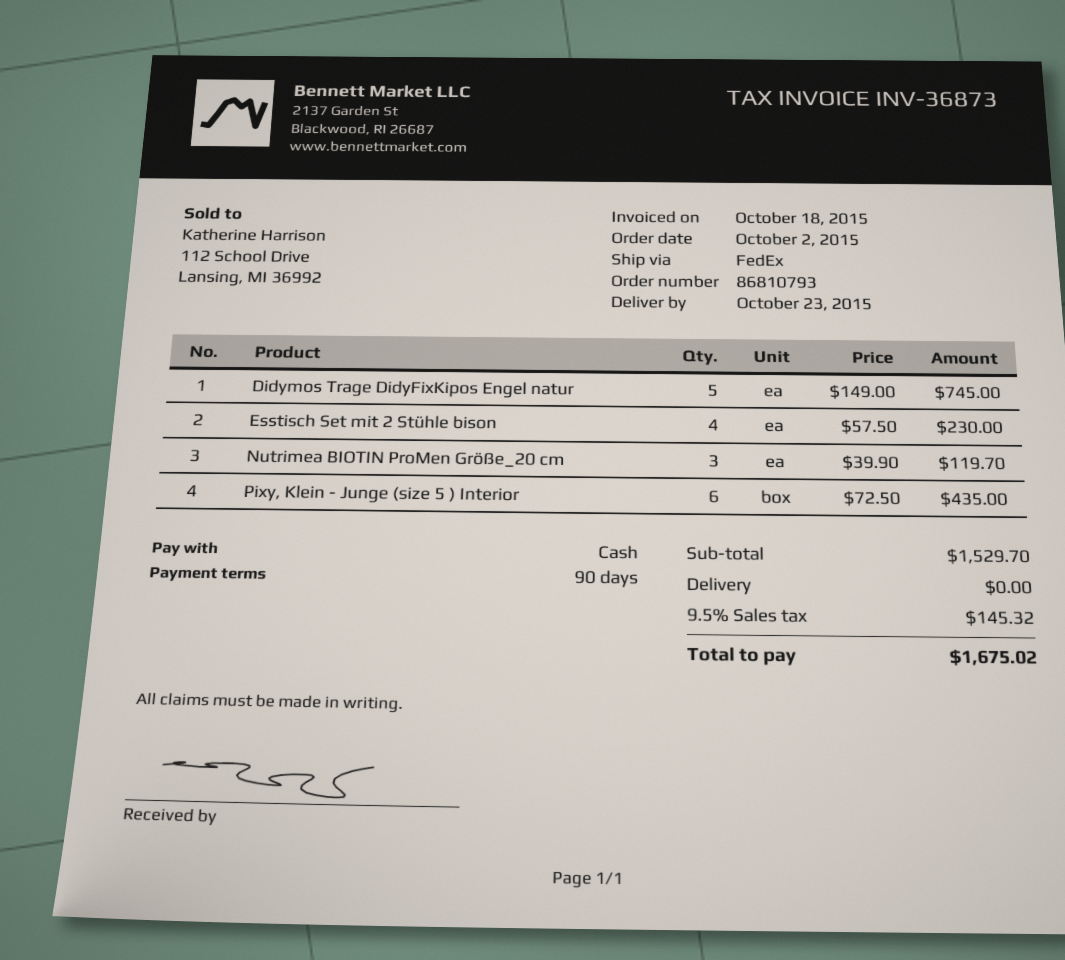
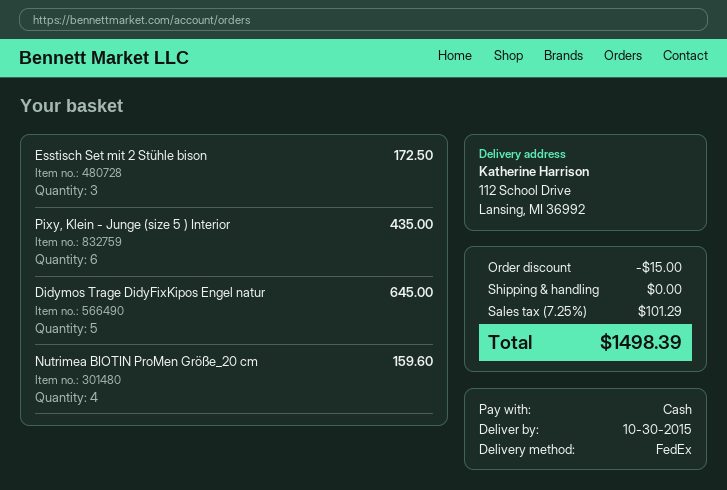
delivery date: 2015-10-23 -> 2015-10-30
Didymos Trage DidyFixKipos Engel natur: 5 for 745.00 -> 5 for 645.00
Esstisch Set mit 2 Stühle bison: 4 for 230.00 -> 3 for 172.50
Nutrimea BIOTIN ProMen Größe_20 cm: 3 for 119.70 -> 4 for 159.60
discount: none -> 15.00
tax: 9.5% = 145.32 -> 7.25% = 101.29
total: 1675.02 -> 1498.39

